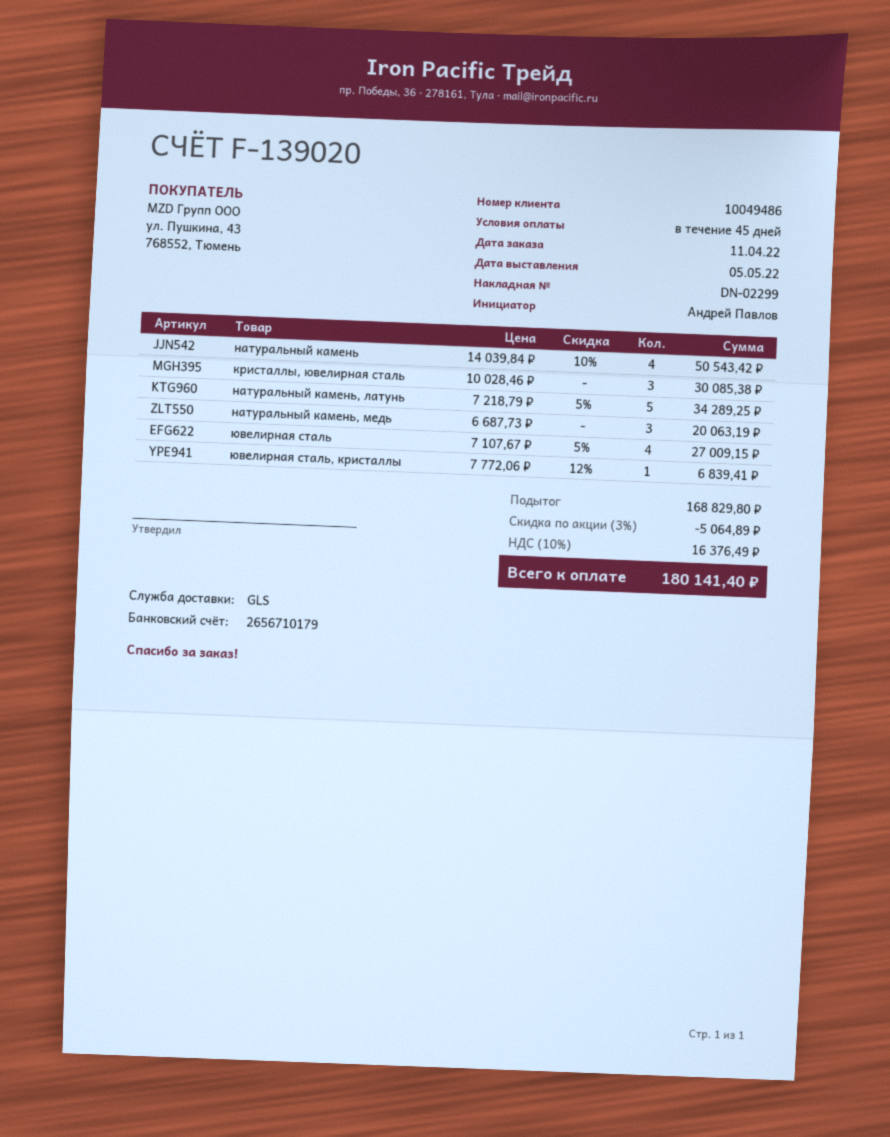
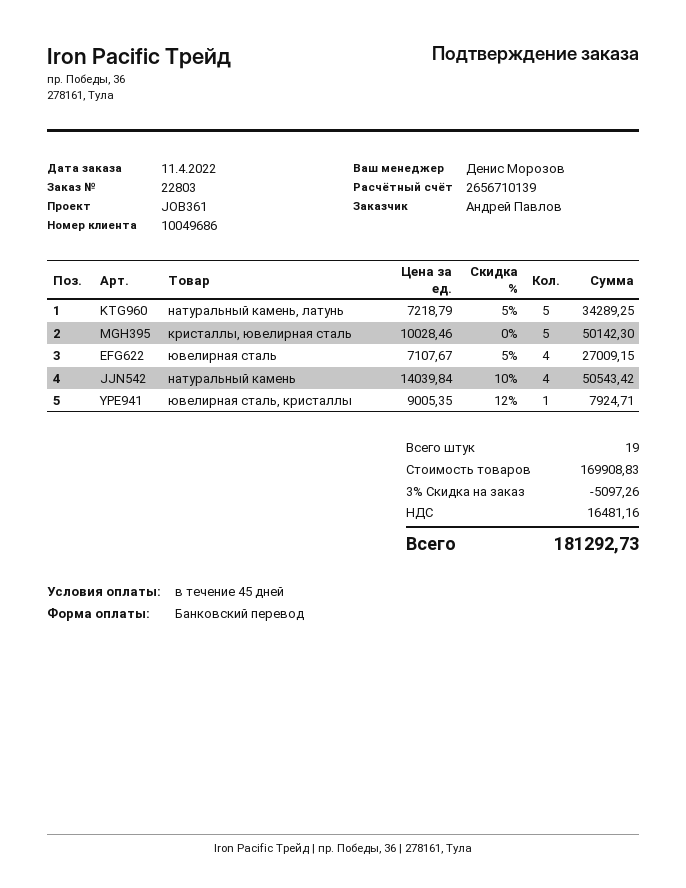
customer number: 10049486 -> 10049686
bank account: 2656710179 -> 2656710139
кристаллы, ювелирная сталь: 3 x 10028.46 = 30085.38 -> 5 x 10028.46 = 50142.30
натуральный камень, медь: 3 x 6687.73 = 20063.19 -> none
ювелирная сталь, кристаллы: 1 x 7772.06 - 12% = 6839.41 -> 1 x 9005.35 - 12% = 7924.71
subtotal: 168829.80 -> 169908.83
discount: 3% = 5064.89 -> 3% = 5097.26
tax: 16376.49 -> 16481.16
total: 180141.40 -> 181292.73

